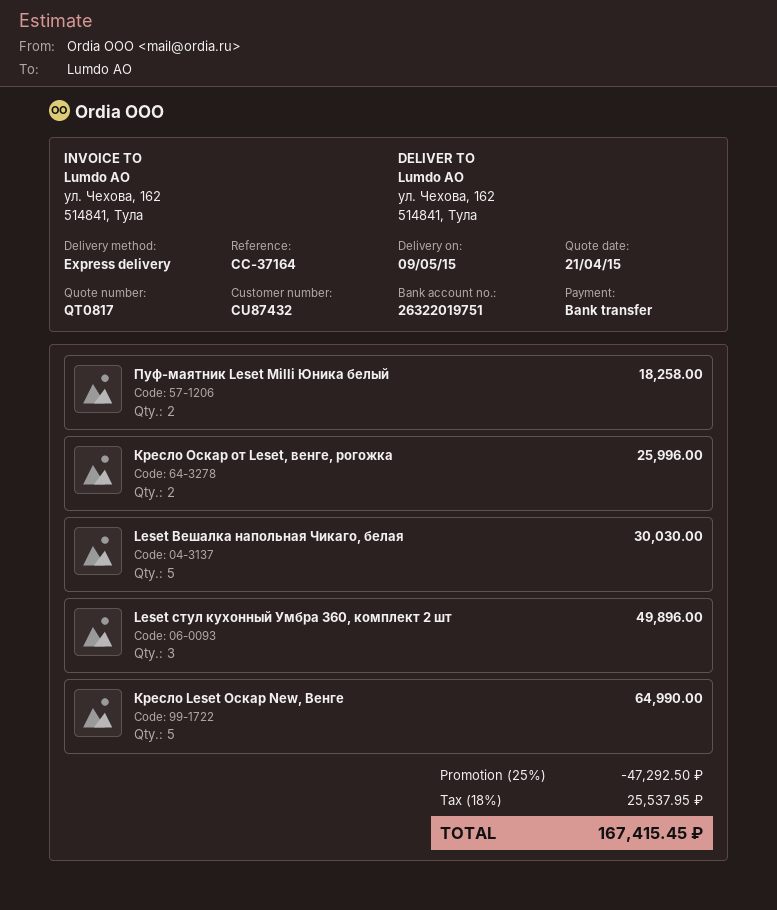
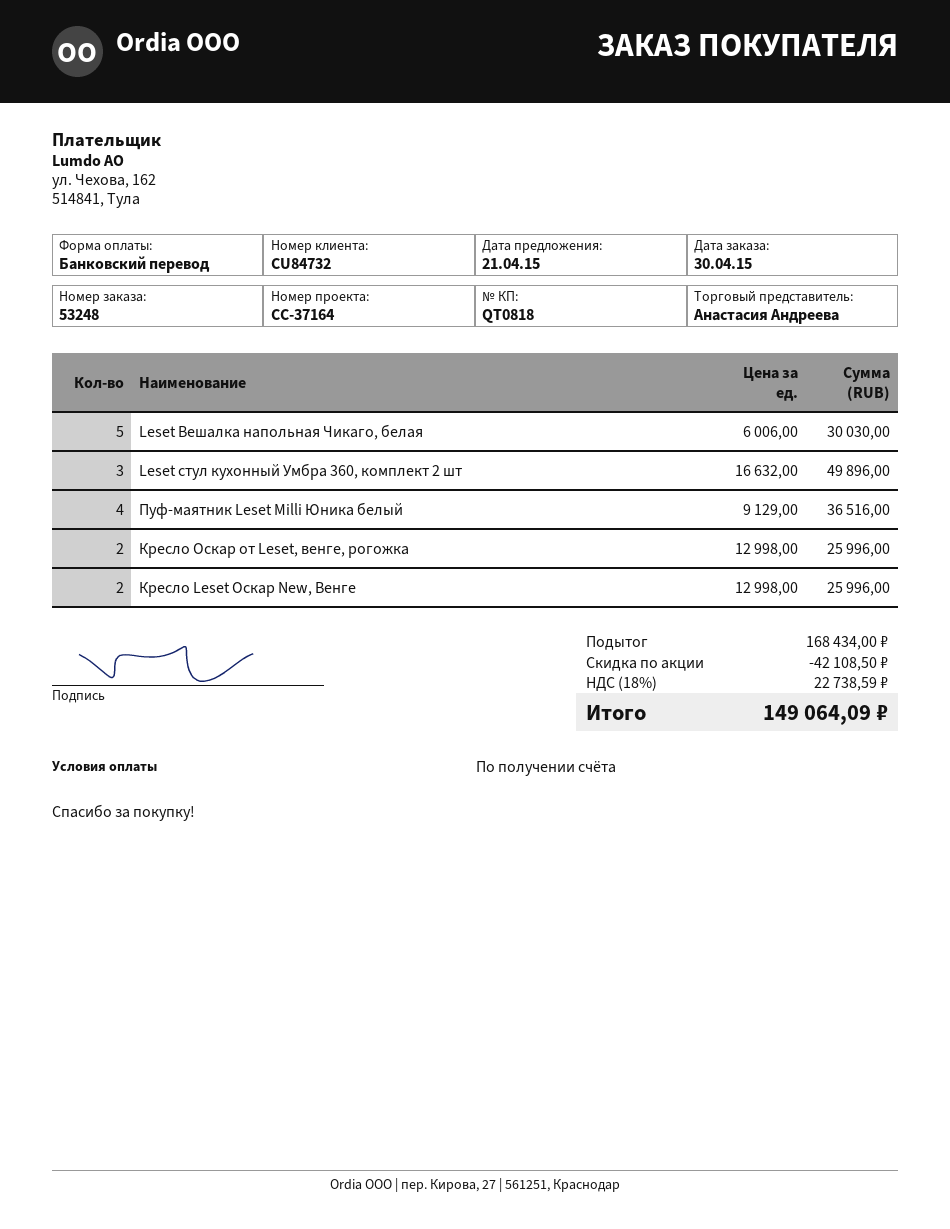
quote number: QT0817 -> QT0818
customer number: CU87432 -> CU84732
Пуф-маятник Leset Milli Юника белый: 2 for 18258.00 -> 4 for 36516.00
Кресло Leset Оскар New, Венге: 5 for 64990.00 -> 2 for 25996.00
discount: 47292.50 -> 42108.50
tax: 18% = 25537.95 -> 18% = 22738.59
total: 167415.45 -> 149064.09

